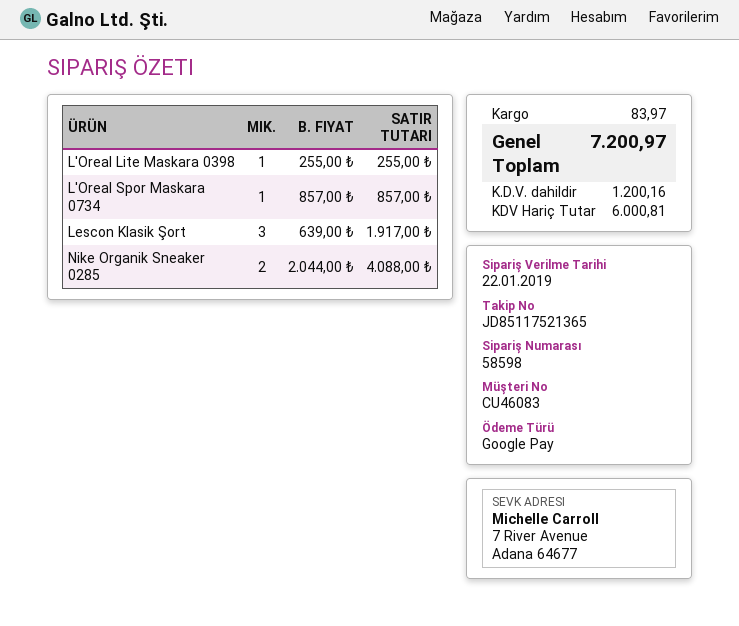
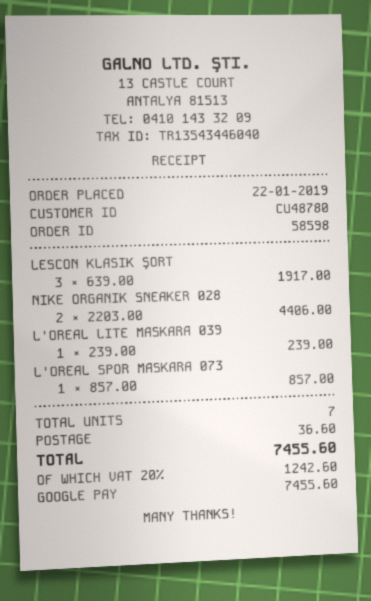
customer number: CU46083 -> CU48780
L'Oreal Lite Maskara 0398: 1 x 255.00 = 255.00 -> 1 x 239.00 = 239.00
Nike Organik Sneaker 0285: 2 x 2044.00 = 4088.00 -> 2 x 2203.00 = 4406.00
shipping: 83.97 -> 36.60
tax: 1200.16 -> 1242.60
total: 7200.97 -> 7455.60

